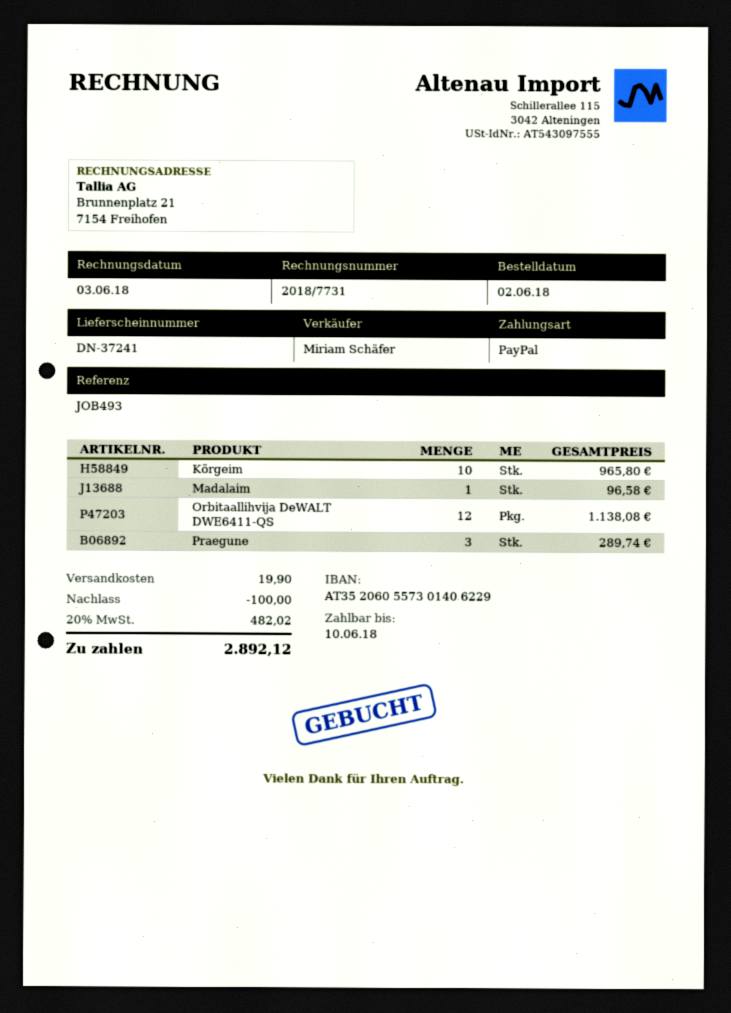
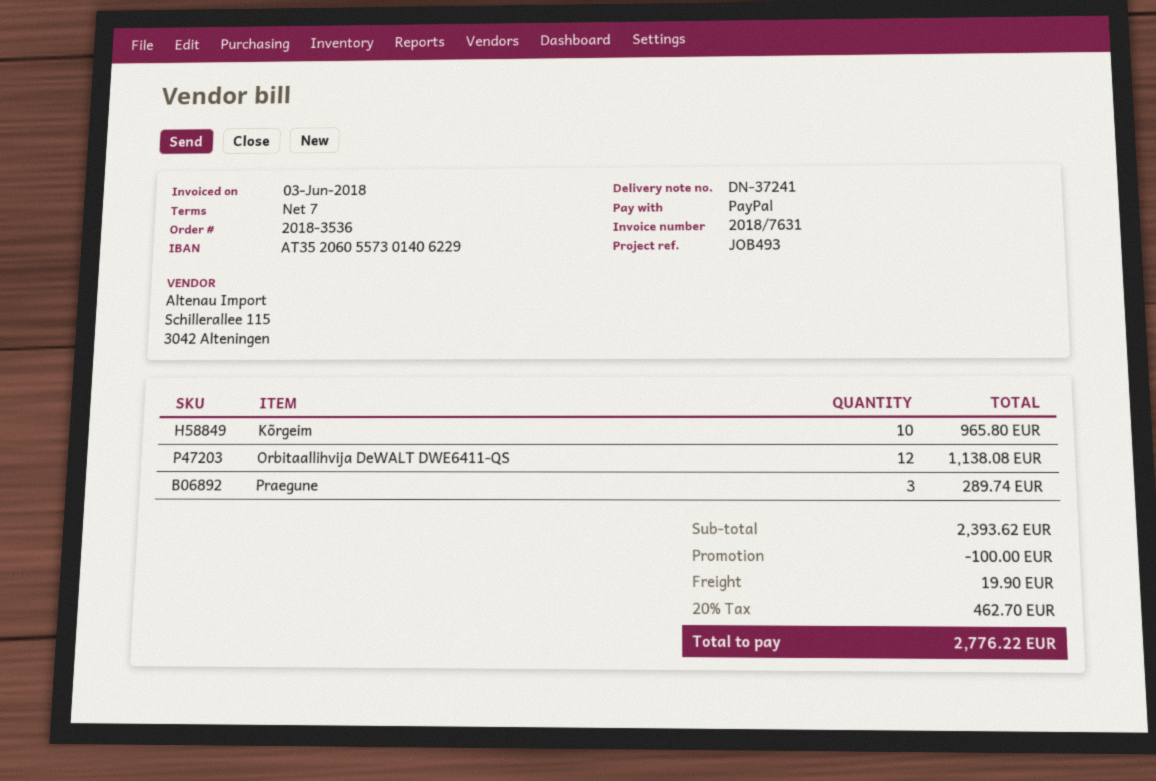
invoice number: 2018/7731 -> 2018/7631
Madalaim: 1 for 96.58 -> none
tax: 20% = 482.02 -> 20% = 462.70
total: 2892.12 -> 2776.22

